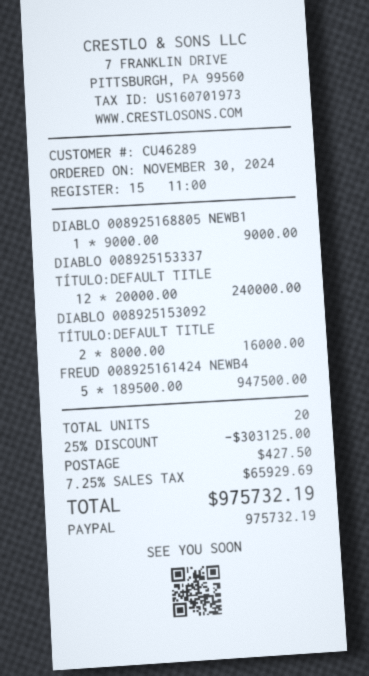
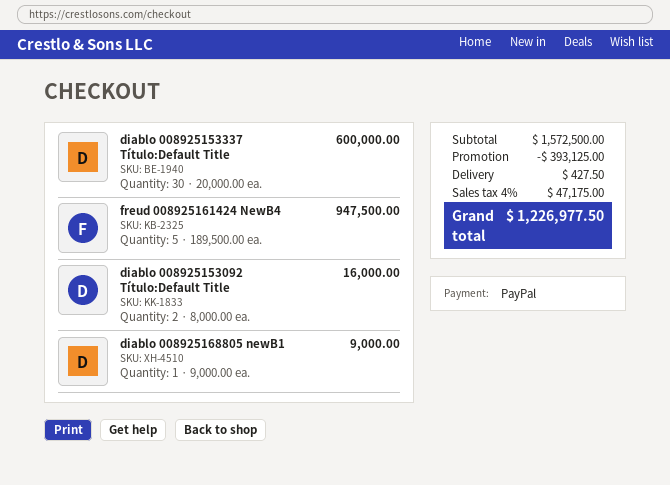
DIABLO 008925153337 TÍTULO:DEFAULT TITLE: 12 x 20000.00 = 240000.00 -> 30 x 20000.00 = 600000.00
discount: 303125.00 -> 393125.00
tax: 7.25% = 65929.69 -> 4% = 47175.00
total: 975732.19 -> 1226977.50

